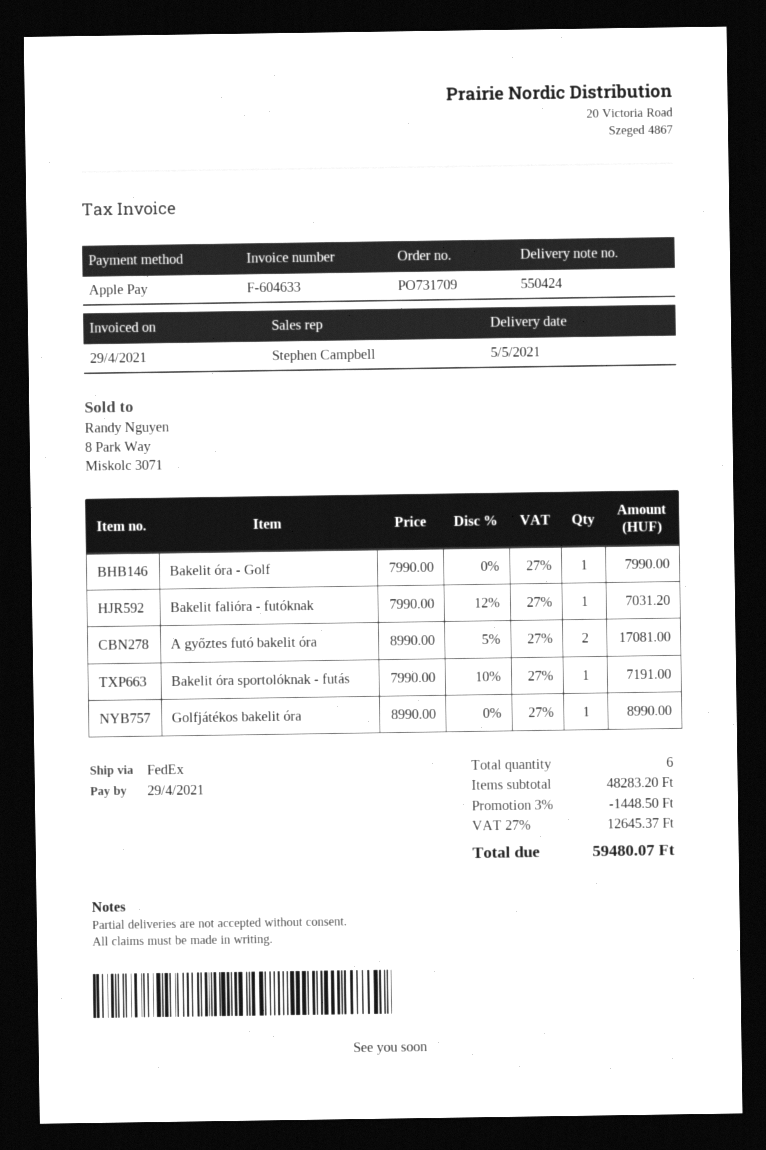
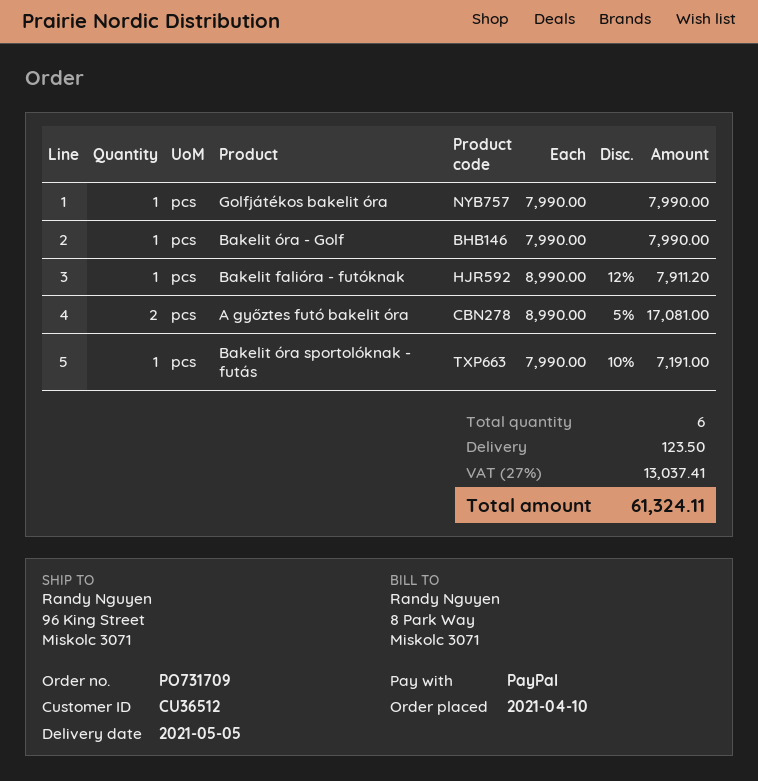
payment method: Apple Pay -> PayPal
Bakelit falióra - futóknak: 1 x 7990.00 - 12% = 7031.20 -> 1 x 8990.00 - 12% = 7911.20
Golfjátékos bakelit óra: 1 x 8990.00 = 8990.00 -> 1 x 7990.00 = 7990.00
discount: 3% = 1448.50 -> none
shipping: none -> 123.50
tax: 27% = 12645.37 -> 27% = 13037.41
total: 59480.07 -> 61324.11

